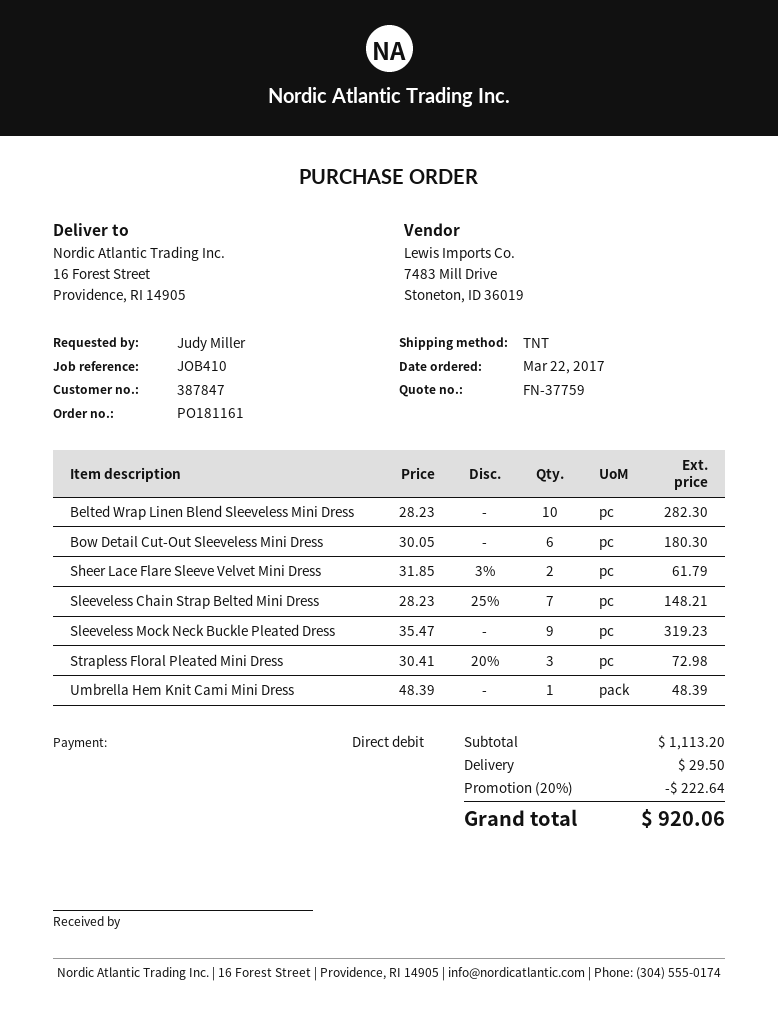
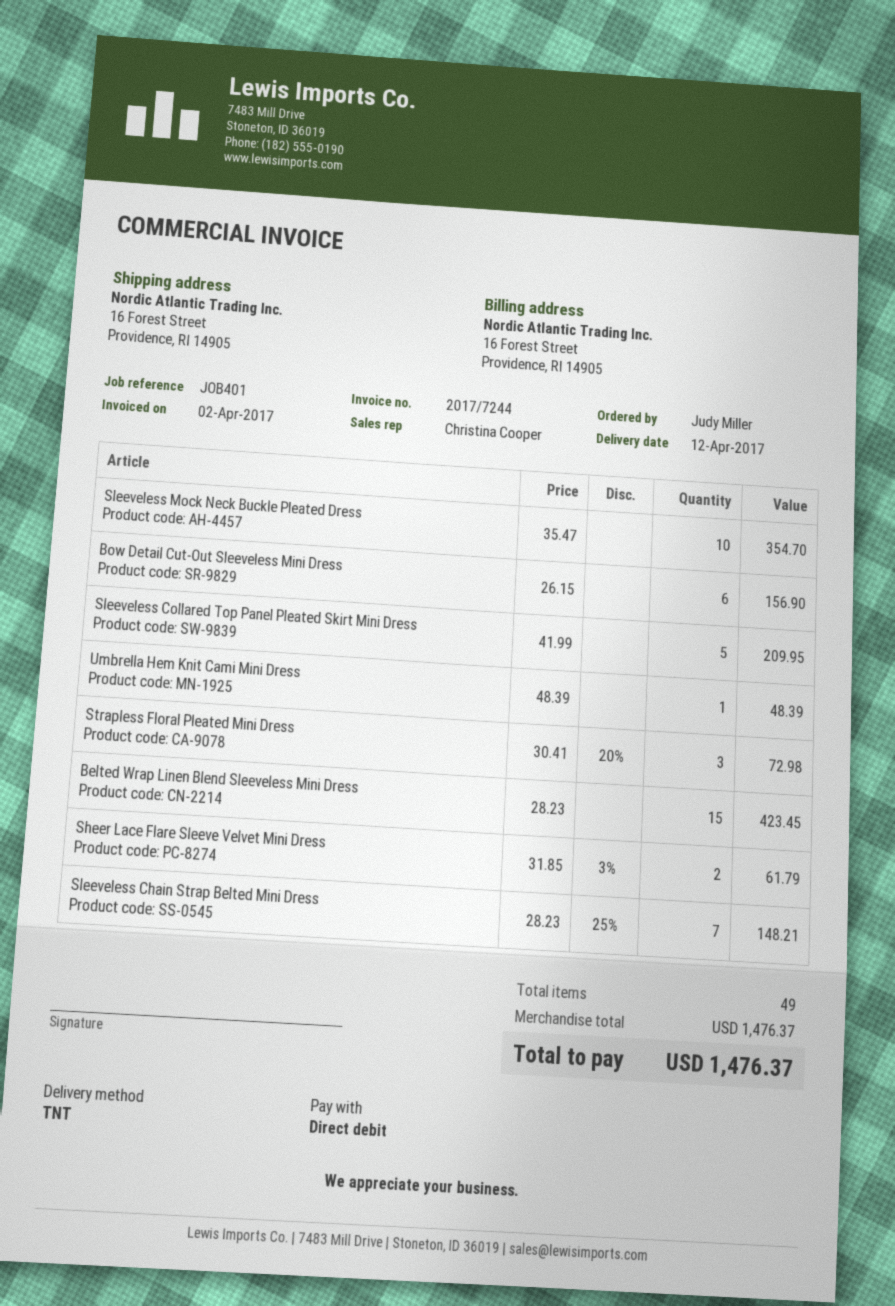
reference: JOB410 -> JOB401
Belted Wrap Linen Blend Sleeveless Mini Dress: 10 x 28.23 = 282.30 -> 15 x 28.23 = 423.45
Bow Detail Cut-Out Sleeveless Mini Dress: 6 x 30.05 = 180.30 -> 6 x 26.15 = 156.90
Sleeveless Mock Neck Buckle Pleated Dress: 9 x 35.47 = 319.23 -> 10 x 35.47 = 354.70
Sleeveless Collared Top Panel Pleated Skirt Mini Dress: none -> 5 x 41.99 = 209.95
subtotal: 1113.20 -> 1476.37
discount: 20% = 222.64 -> none
shipping: 29.50 -> none
total: 920.06 -> 1476.37

